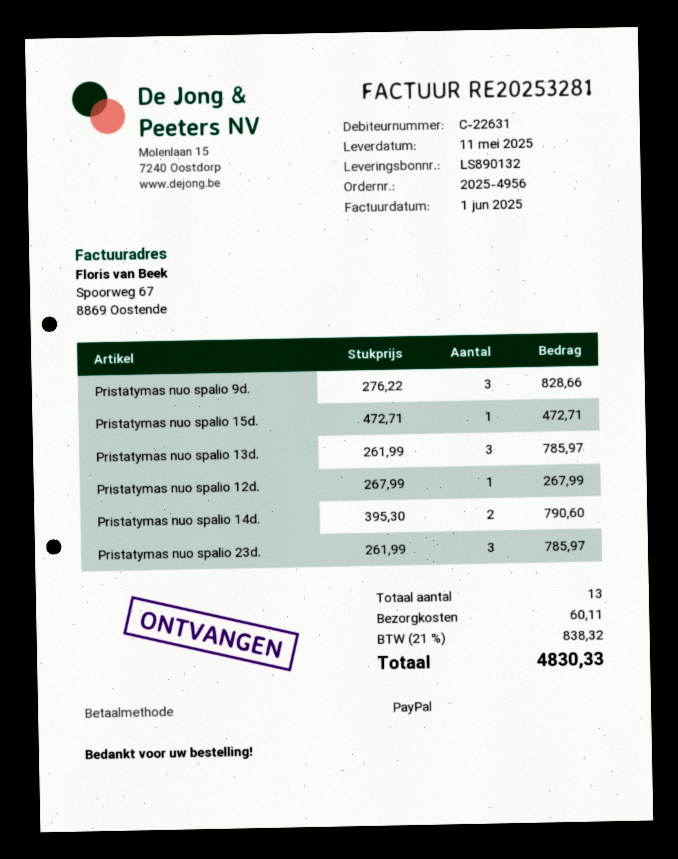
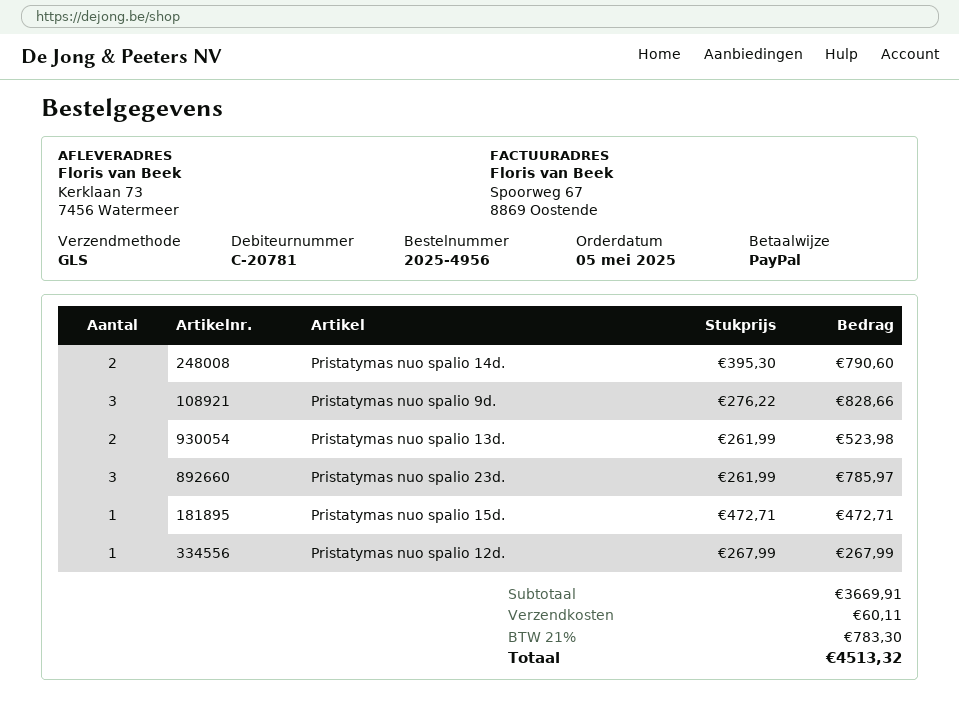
customer number: C-22631 -> C-20781
Pristatymas nuo spalio 13d.: 3 x 261.99 = 785.97 -> 2 x 261.99 = 523.98
tax: 21% = 838.32 -> 21% = 783.30
total: 4830.33 -> 4513.32

